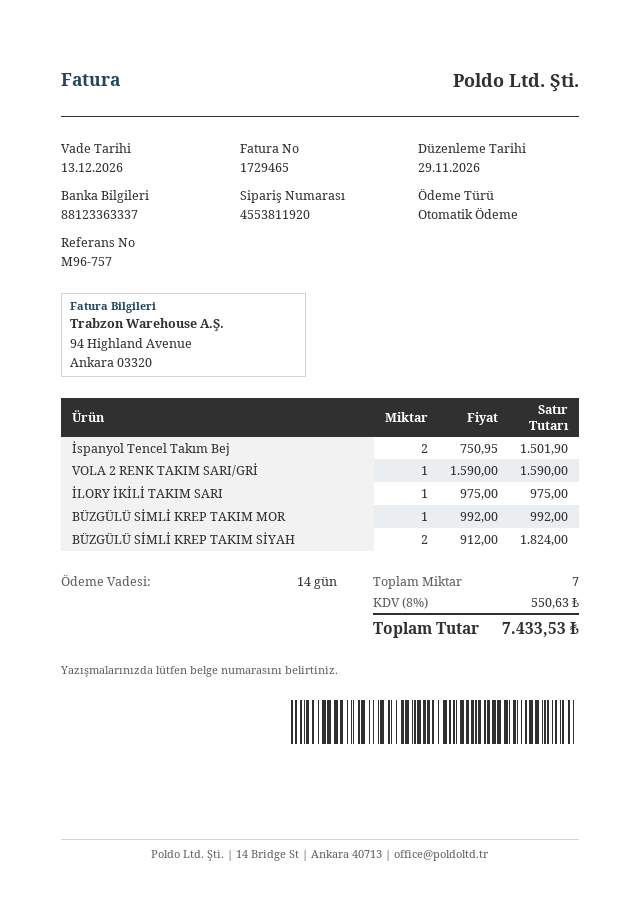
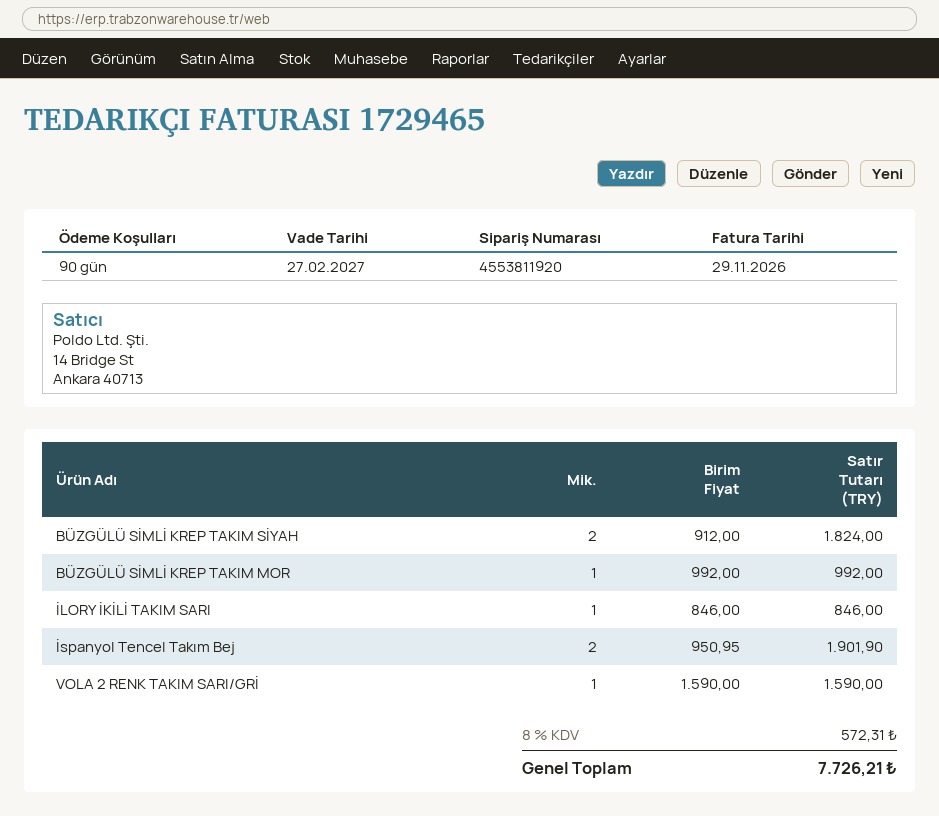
payment terms: 14 days -> 90 days
due date: 2026-12-13 -> 2027-02-27
İspanyol Tencel Takım Bej: 2 x 750.95 = 1501.90 -> 2 x 950.95 = 1901.90
İLORY İKİLİ TAKIM SARI: 1 x 975.00 = 975.00 -> 1 x 846.00 = 846.00
tax: 8% = 550.63 -> 8% = 572.31
total: 7433.53 -> 7726.21

